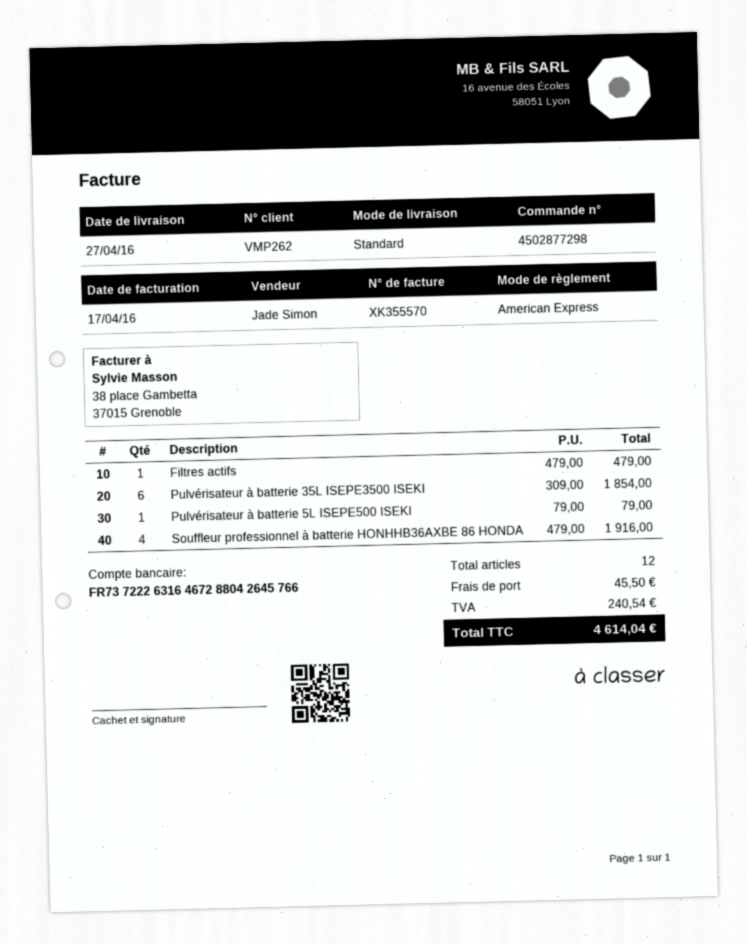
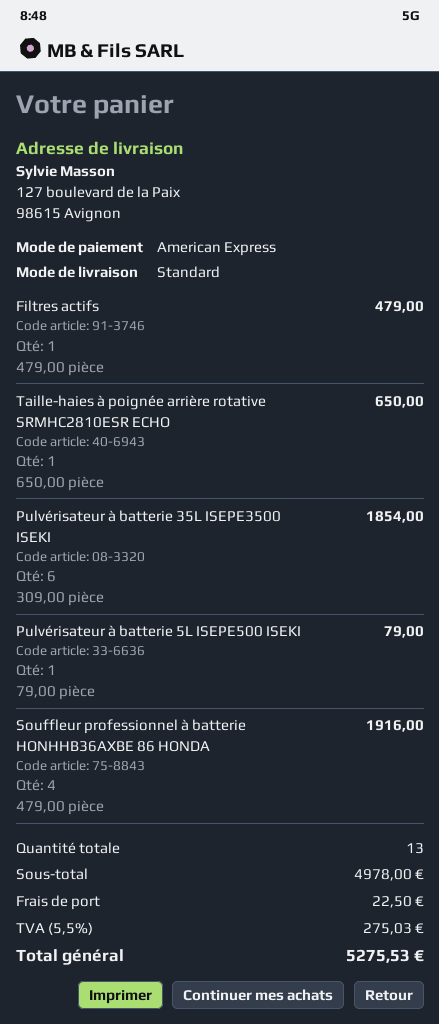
Taille-haies à poignée arrière rotative SRMHC2810ESR ECHO: none -> 1 x 650.00 = 650.00
total quantity: 12 -> 13
shipping: 45.50 -> 22.50
tax: 240.54 -> 275.03
total: 4614.04 -> 5275.53

